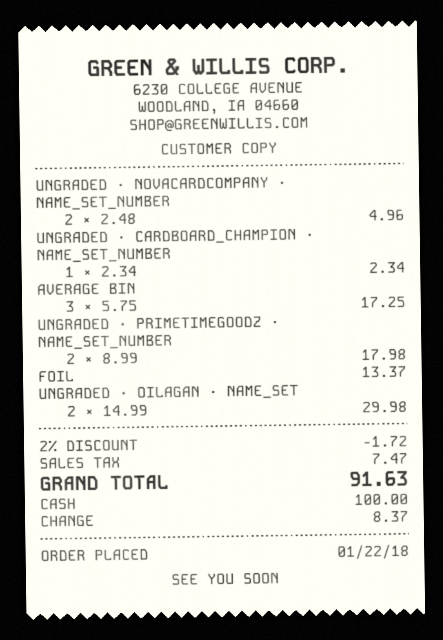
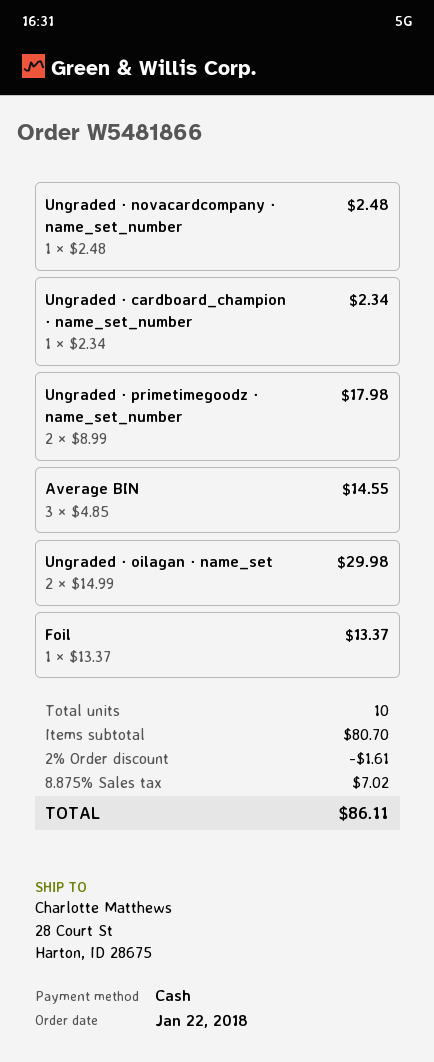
UNGRADED · NOVACARDCOMPANY · NAME_SET_NUMBER: 2 x 2.48 = 4.96 -> 1 x 2.48 = 2.48
AVERAGE BIN: 3 x 5.75 = 17.25 -> 3 x 4.85 = 14.55
discount: 2% = 1.72 -> 2% = 1.61
tax: 7.47 -> 7.02
total: 91.63 -> 86.11

